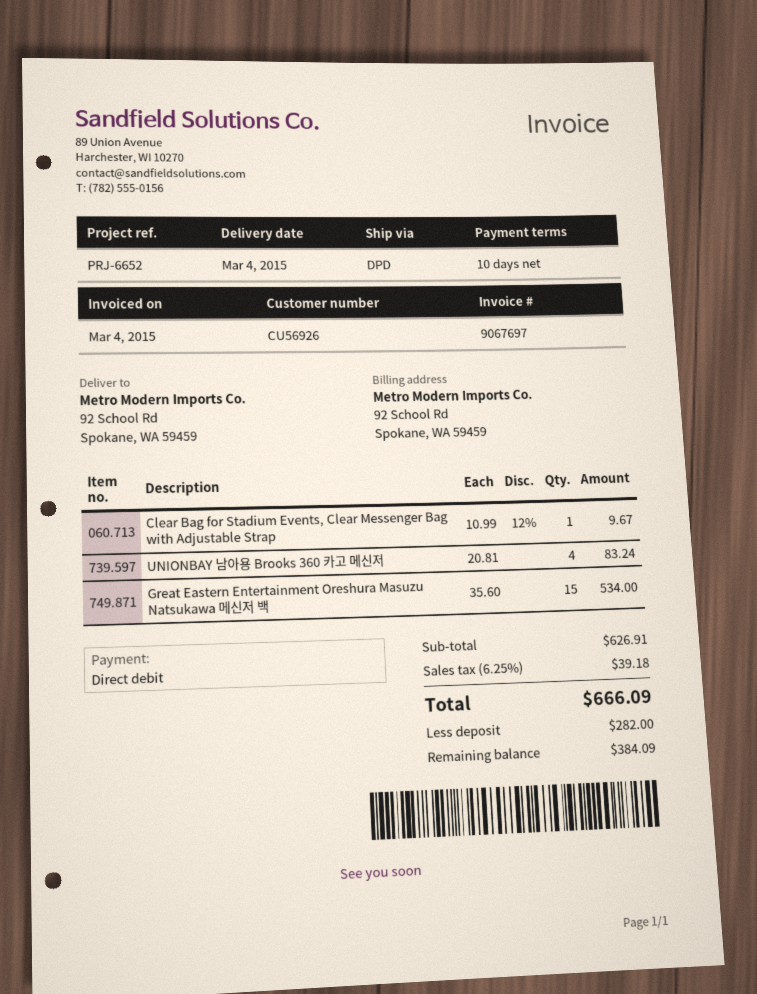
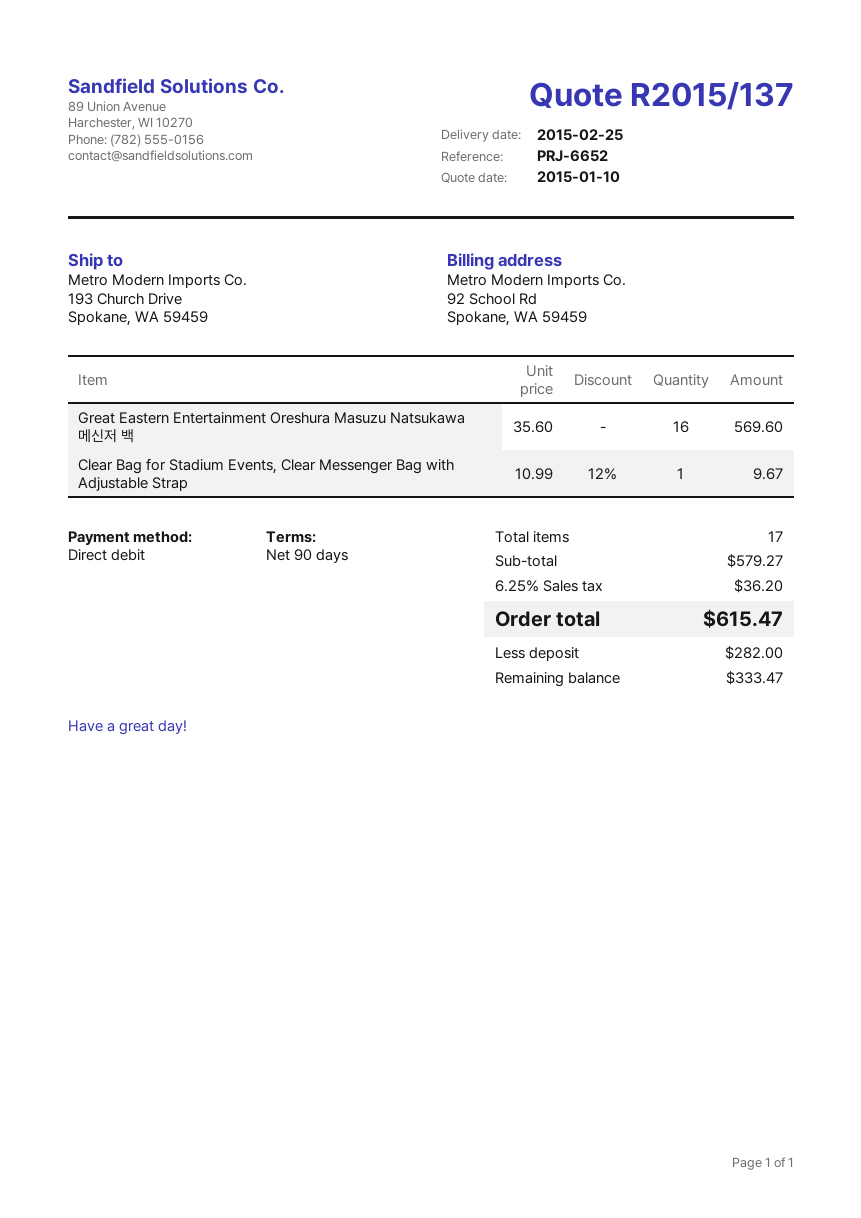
delivery date: 2015-03-04 -> 2015-02-25
payment terms: 10 days -> 90 days
ship to: 92 School Rd, Spokane, WA 59459 -> 193 Church Drive, Spokane, WA 59459
UNIONBAY 남아용 Brooks 360 카고 메신저: 4 x 20.81 = 83.24 -> none
Great Eastern Entertainment Oreshura Masuzu Natsukawa 메신저 백: 15 x 35.60 = 534.00 -> 16 x 35.60 = 569.60
subtotal: 626.91 -> 579.27
tax: 6.25% = 39.18 -> 6.25% = 36.20
total: 666.09 -> 615.47
balance: 384.09 -> 333.47

